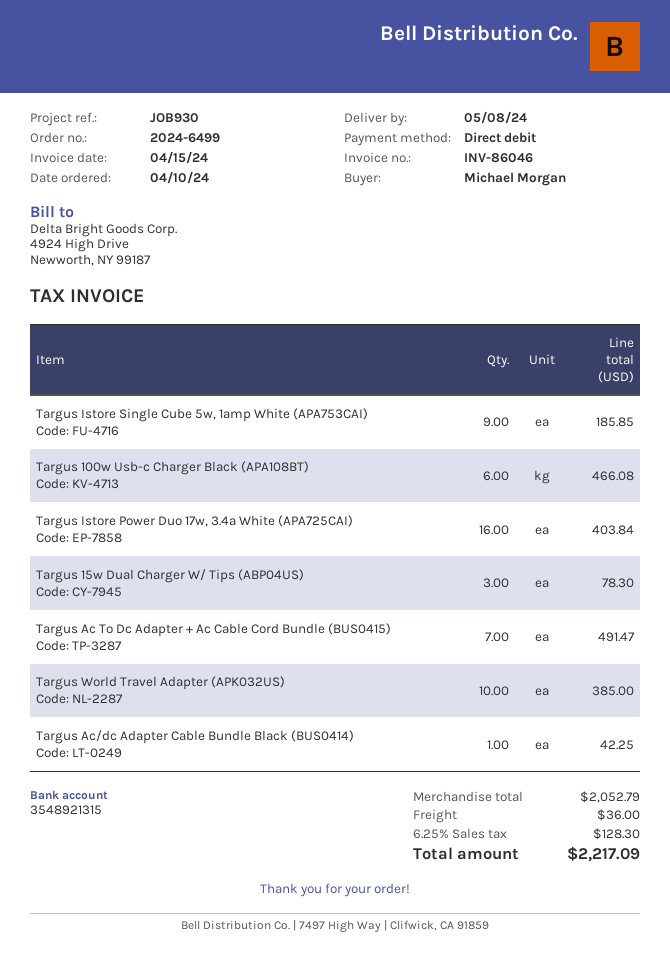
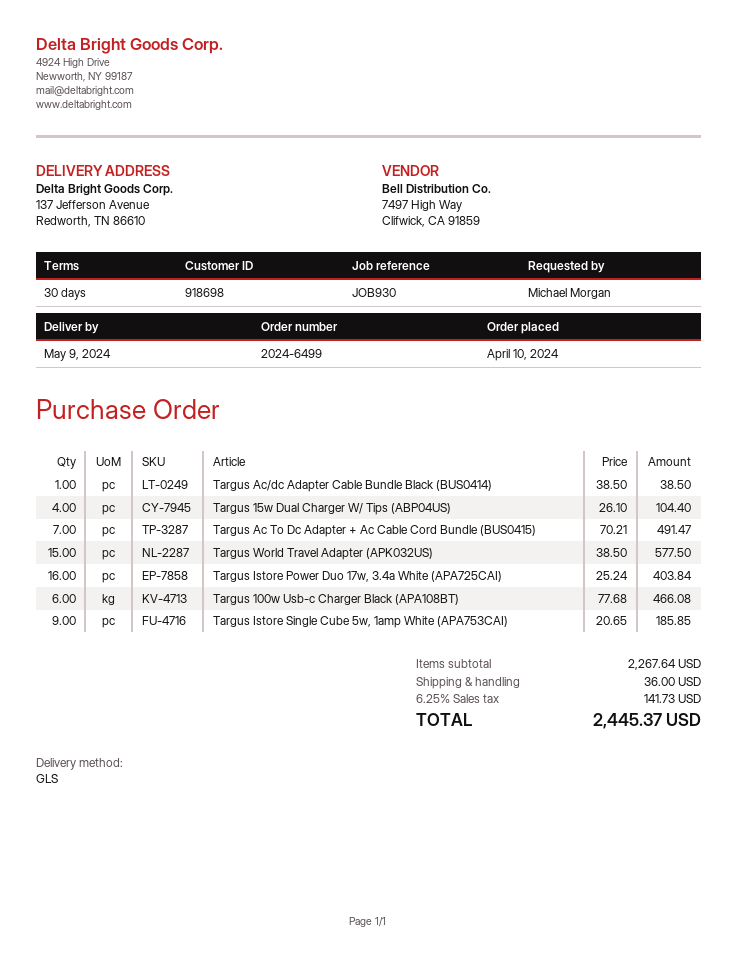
delivery date: 2024-05-08 -> 2024-05-09
Targus 15w Dual Charger W/ Tips (ABP04US): 3 for 78.30 -> 4 for 104.40
Targus World Travel Adapter (APK032US): 10 for 385.00 -> 15 for 577.50
Targus Ac/dc Adapter Cable Bundle Black (BUS0414): 1 for 42.25 -> 1 for 38.50
subtotal: 2052.79 -> 2267.64
tax: 6.25% = 128.30 -> 6.25% = 141.73
total: 2217.09 -> 2445.37

